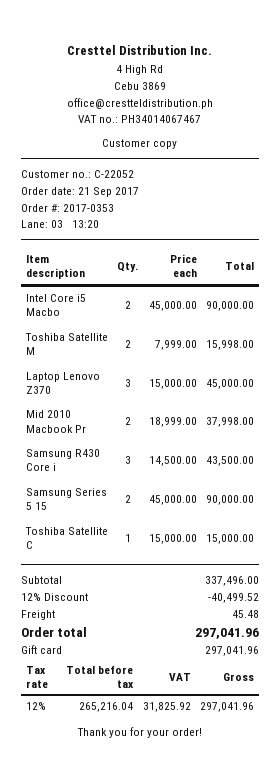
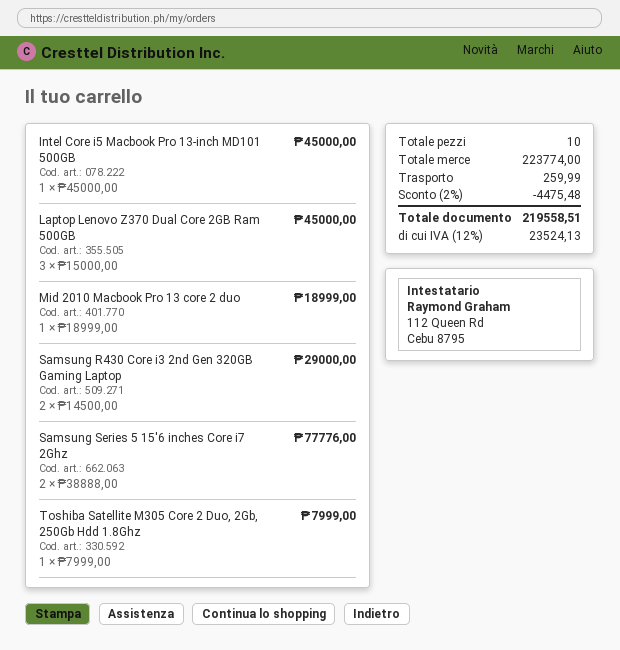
Intel Core i5 Macbo: 2 x 45000.00 = 90000.00 -> 1 x 45000.00 = 45000.00
Toshiba Satellite M: 2 x 7999.00 = 15998.00 -> 1 x 7999.00 = 7999.00
Mid 2010 Macbook Pr: 2 x 18999.00 = 37998.00 -> 1 x 18999.00 = 18999.00
Samsung R430 Core i: 3 x 14500.00 = 43500.00 -> 2 x 14500.00 = 29000.00
Samsung Series 5 15: 2 x 45000.00 = 90000.00 -> 2 x 38888.00 = 77776.00
Toshiba Satellite C: 1 x 15000.00 = 15000.00 -> none
subtotal: 337496.00 -> 223774.00
discount: 12% = 40499.52 -> 2% = 4475.48
shipping: 45.48 -> 259.99
tax: 12% = 31825.92 -> 12% = 23524.13
total: 297041.96 -> 219558.51

